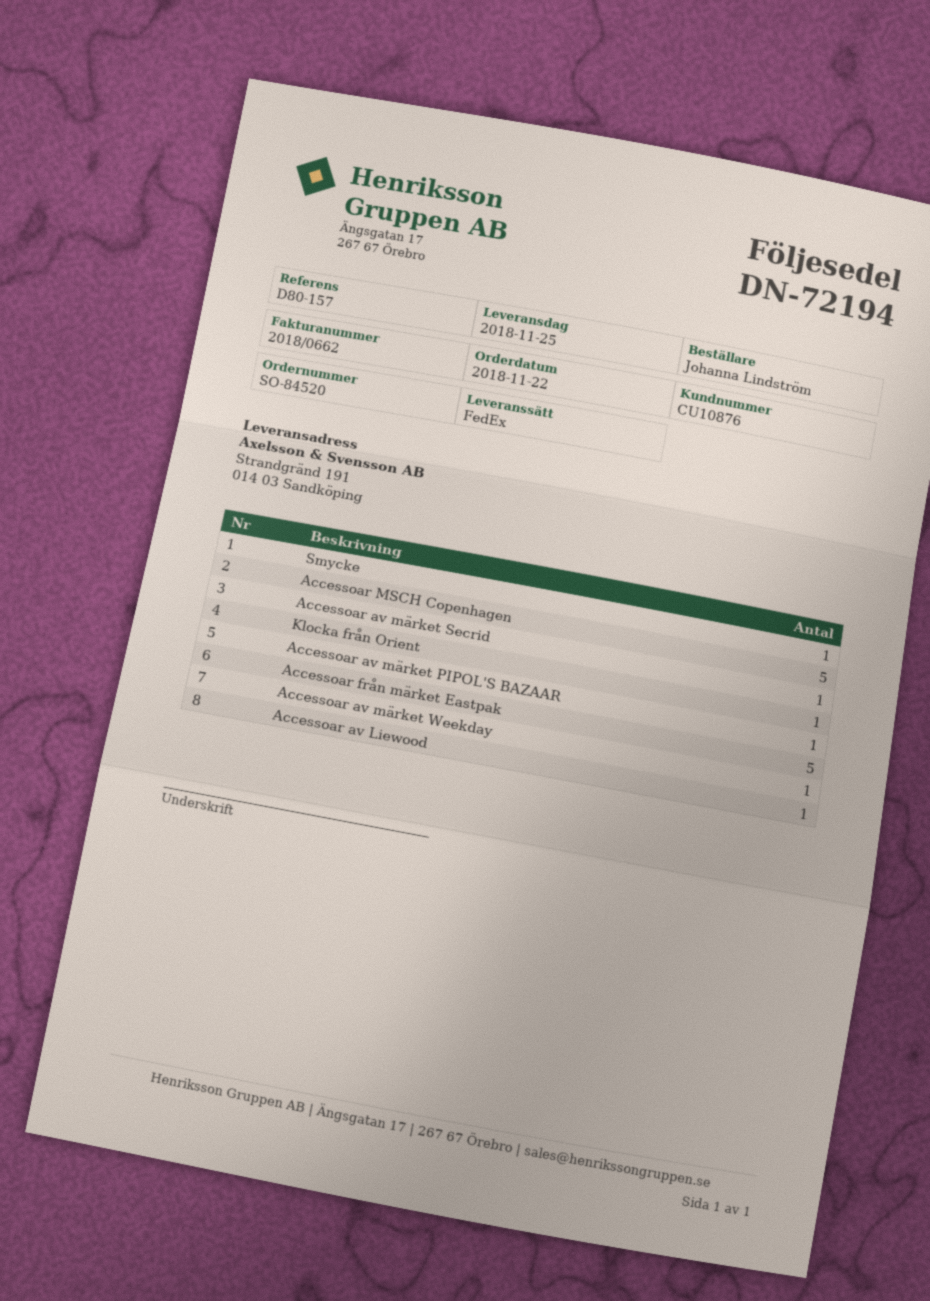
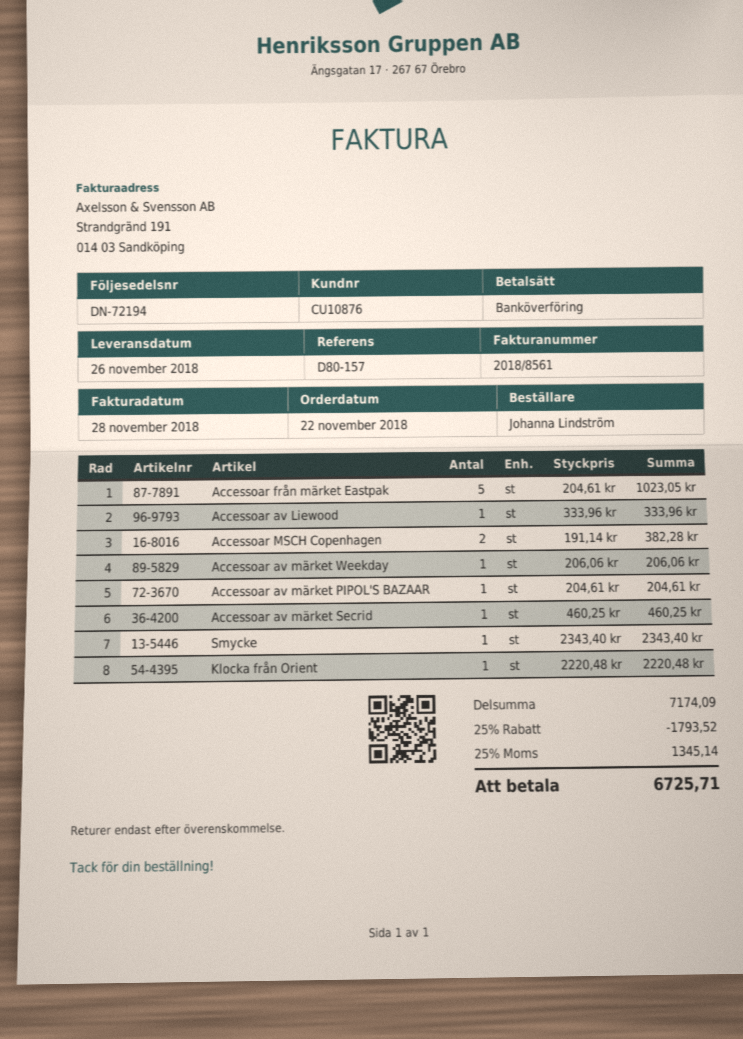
delivery date: 2018-11-25 -> 2018-11-26
invoice number: 2018/0662 -> 2018/8561
Accessoar MSCH Copenhagen: 5 -> 2

